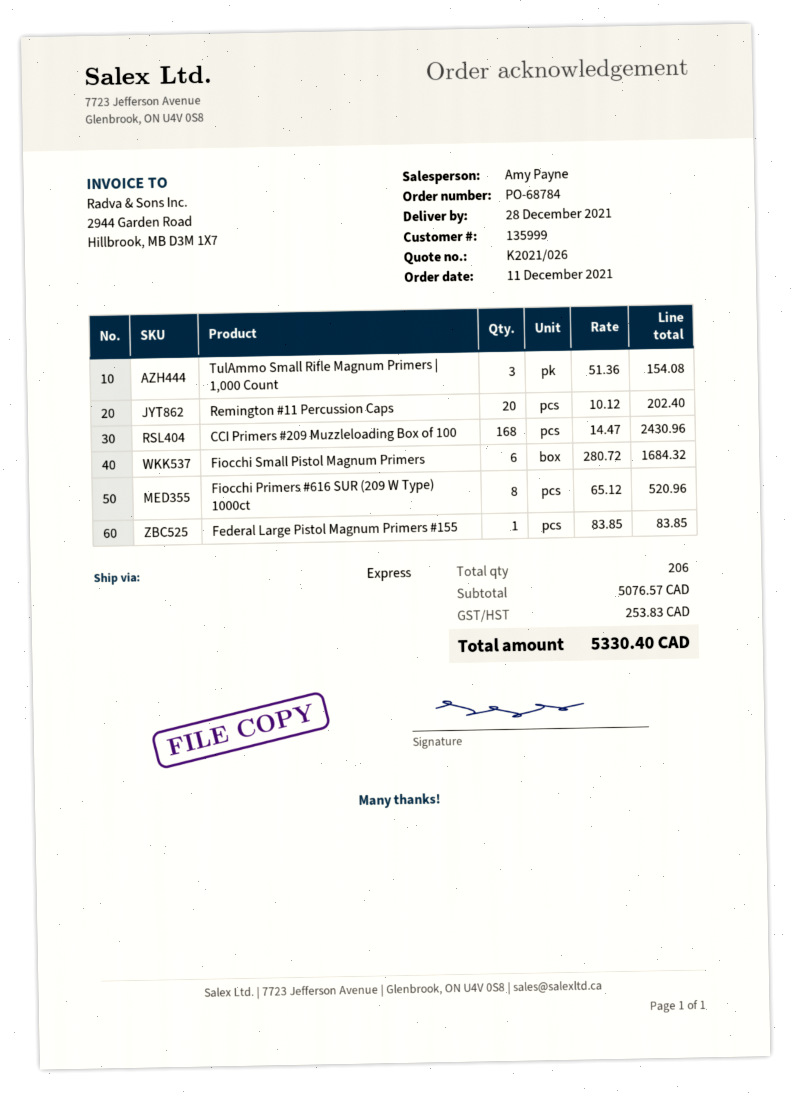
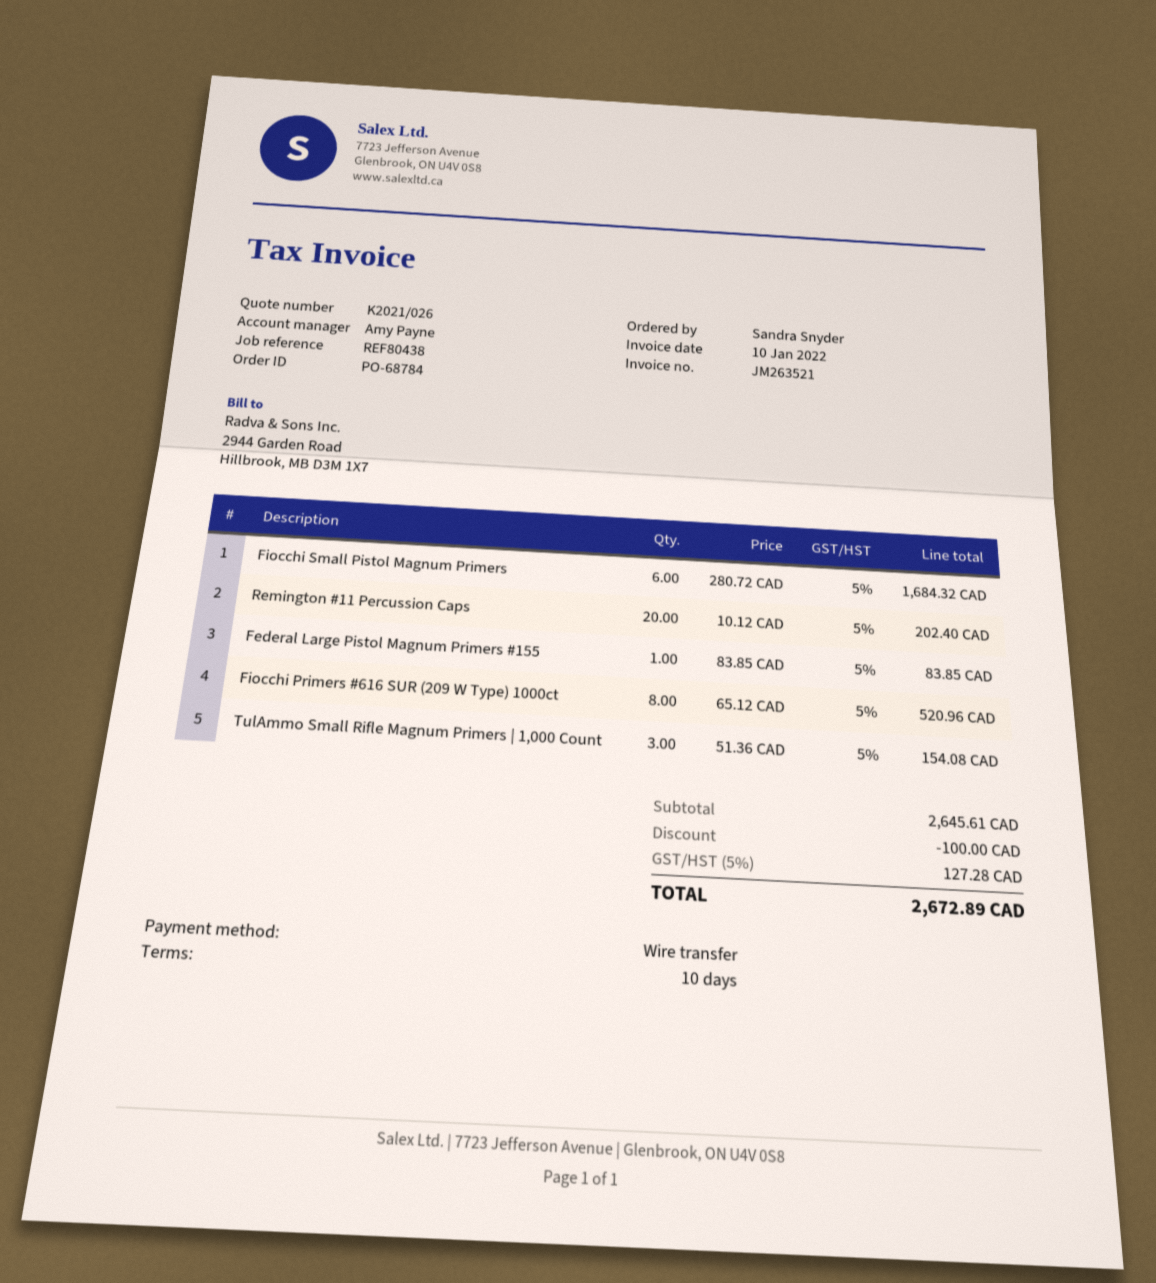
CCI Primers #209 Muzzleloading Box of 100: 168 x 14.47 = 2430.96 -> none
subtotal: 5076.57 -> 2645.61
discount: none -> 100.00
tax: 253.83 -> 127.28
total: 5330.40 -> 2672.89

